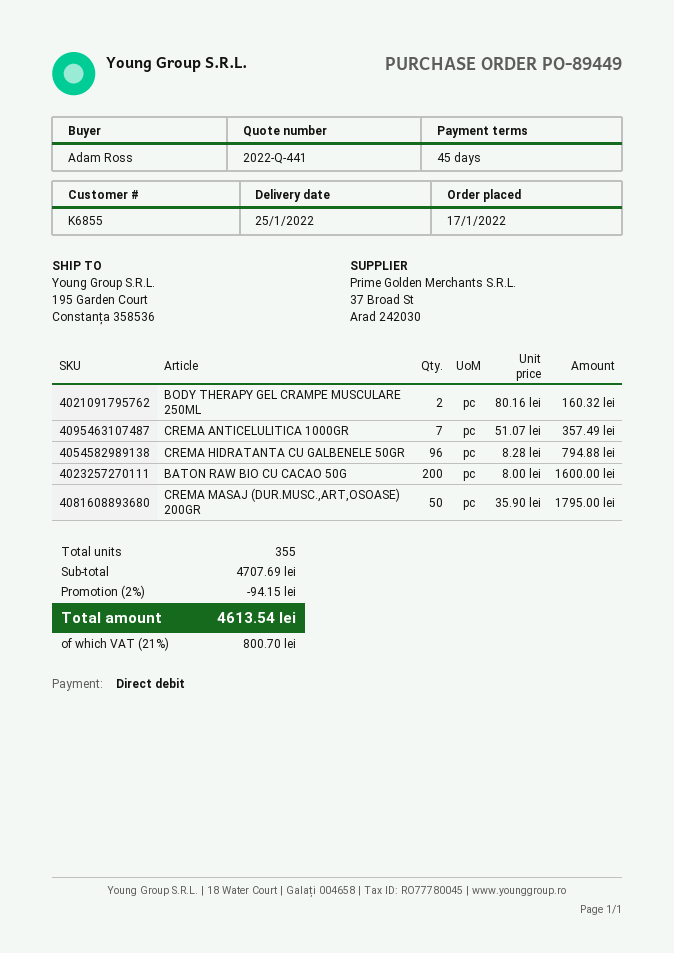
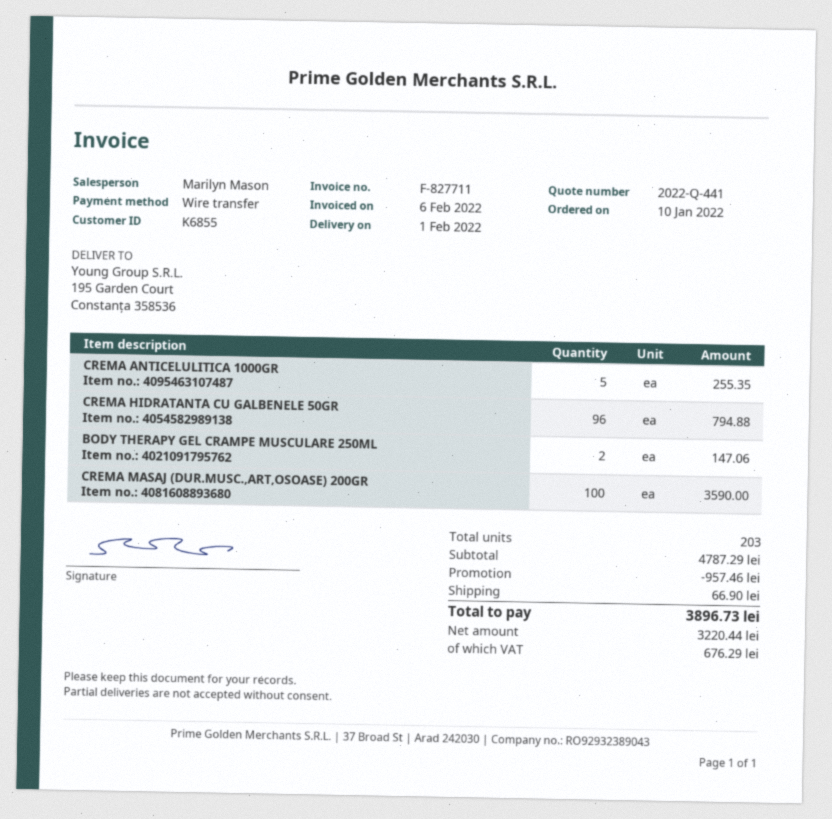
order date: 2022-01-17 -> 2022-01-10
delivery date: 2022-01-25 -> 2022-02-01
payment method: direct debit -> bank transfer
BODY THERAPY GEL CRAMPE MUSCULARE 250ML: 2 for 160.32 -> 2 for 147.06
CREMA ANTICELULITICA 1000GR: 7 for 357.49 -> 5 for 255.35
BATON RAW BIO CU CACAO 50G: 200 for 1600.00 -> none
CREMA MASAJ (DUR.MUSC.,ART,OSOASE) 200GR: 50 for 1795.00 -> 100 for 3590.00
total quantity: 355 -> 203
subtotal: 4707.69 -> 4787.29
discount: 94.15 -> 957.46
shipping: none -> 66.90
tax: 800.70 -> 676.29
total: 4613.54 -> 3896.73

